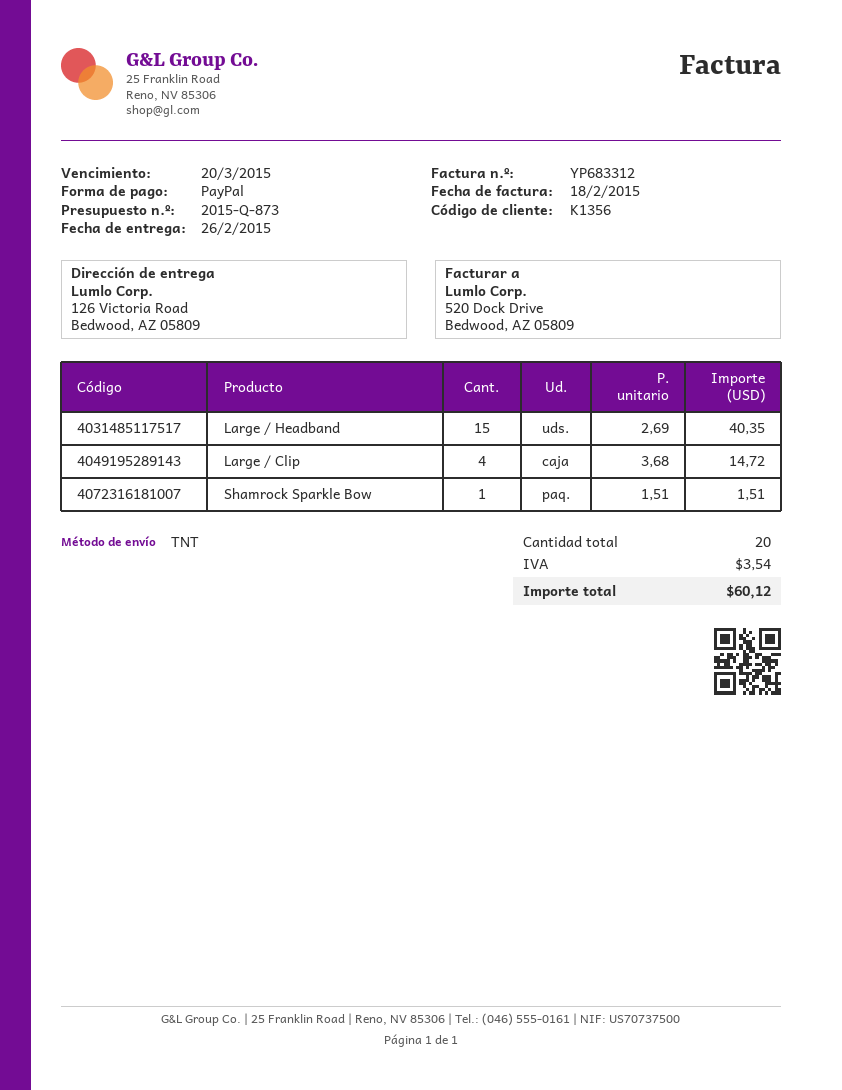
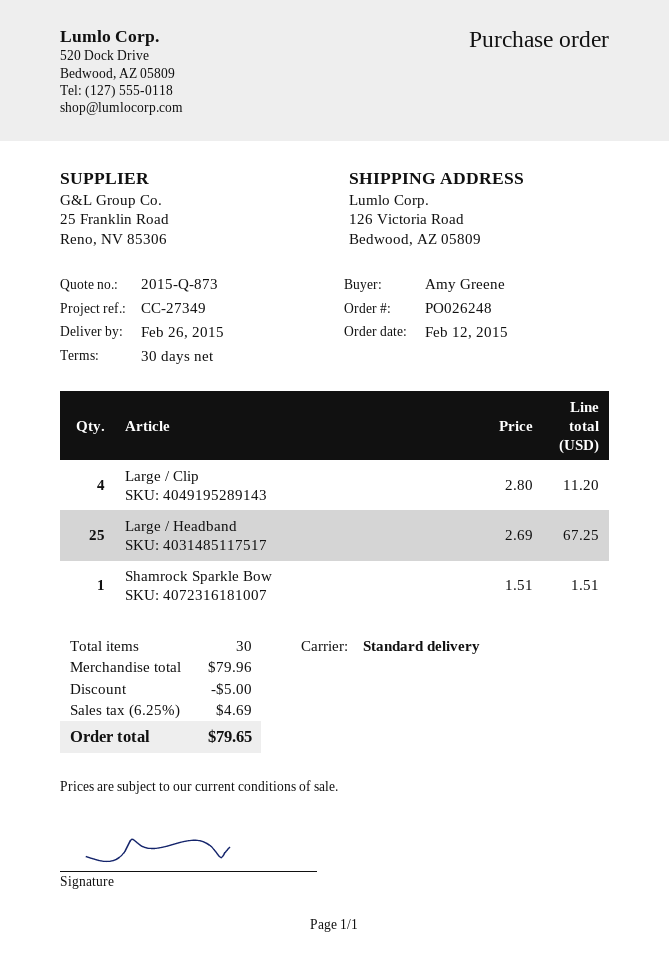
shipping method: TNT -> standard
Large / Headband: 15 x 2.69 = 40.35 -> 25 x 2.69 = 67.25
Large / Clip: 4 x 3.68 = 14.72 -> 4 x 2.80 = 11.20
total quantity: 20 -> 30
discount: none -> 5.00
tax: 3.54 -> 4.69
total: 60.12 -> 79.65

